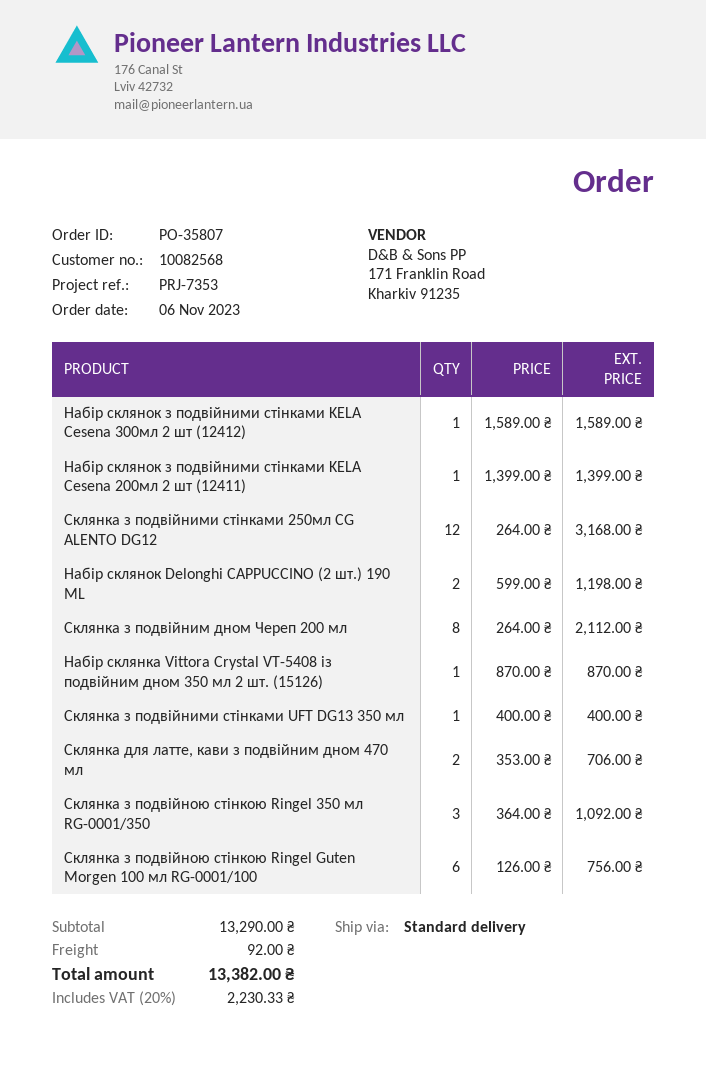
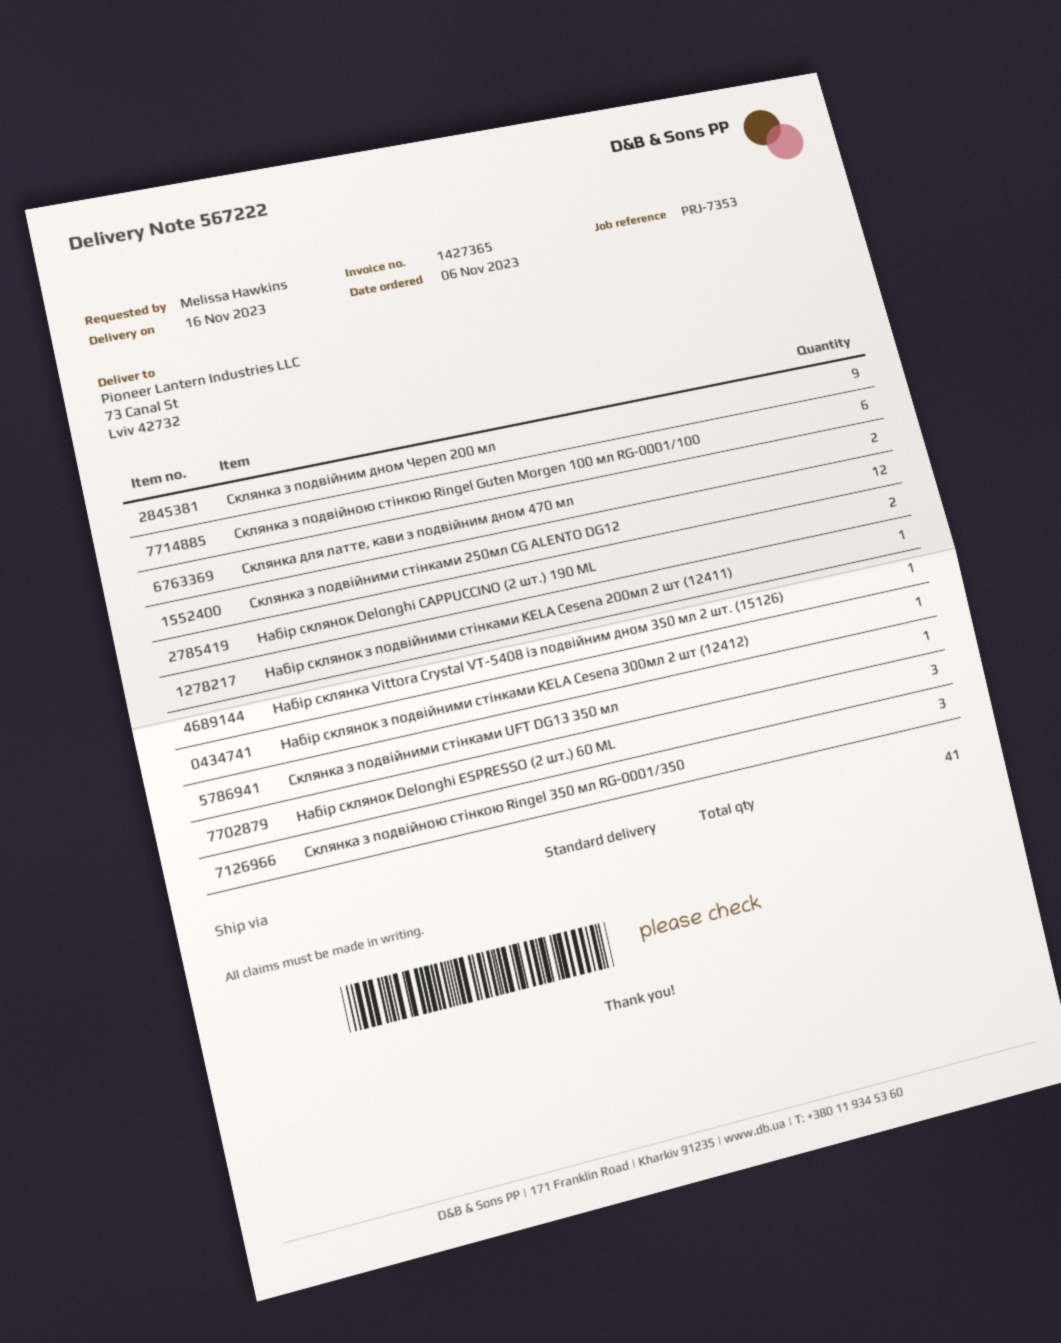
Склянка з подвійним дном Череп 200 мл: 8 -> 9
Набір склянок Delonghi ESPRESSO (2 шт.) 60 ML: none -> 3

